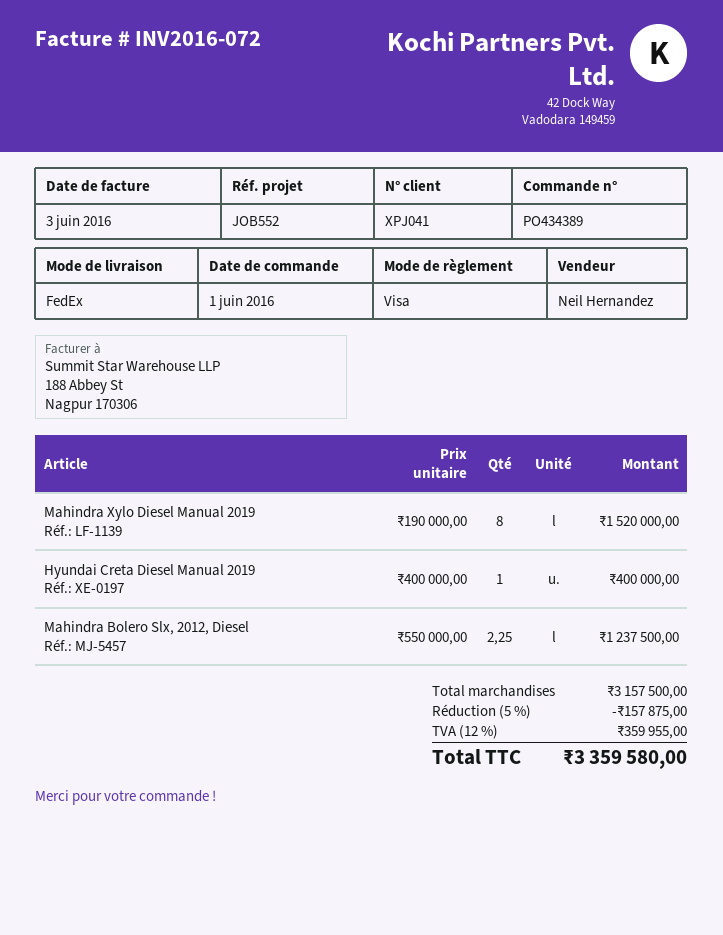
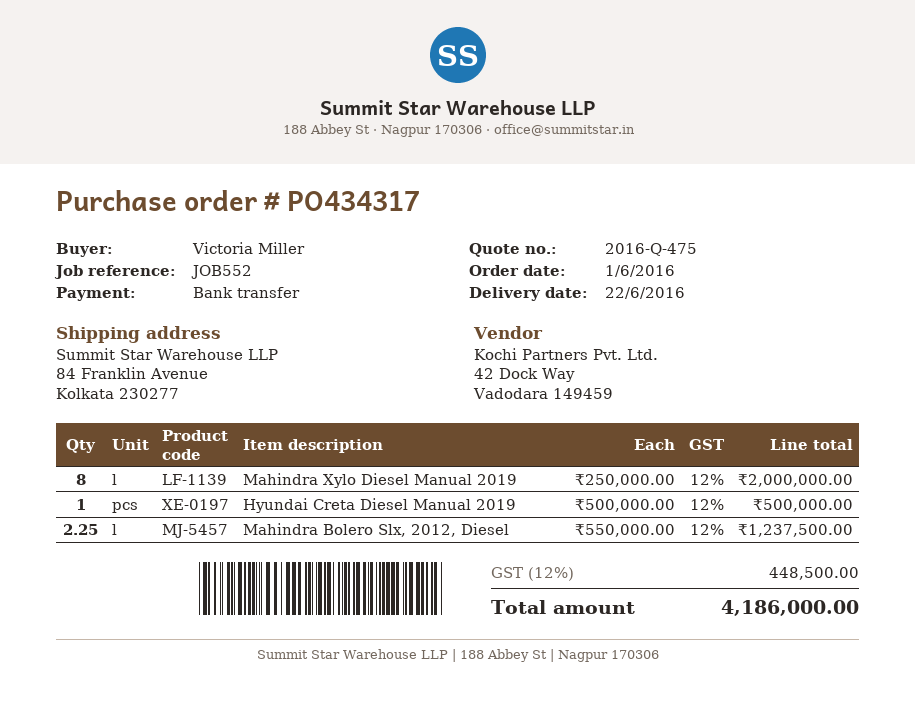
order number: PO434389 -> PO434317
payment method: Visa -> bank transfer
Mahindra Xylo Diesel Manual 2019: 8 x 190000.00 = 1520000.00 -> 8 x 250000.00 = 2000000.00
Hyundai Creta Diesel Manual 2019: 1 x 400000.00 = 400000.00 -> 1 x 500000.00 = 500000.00
discount: 5% = 157875.00 -> none
tax: 12% = 359955.00 -> 12% = 448500.00
total: 3359580.00 -> 4186000.00

